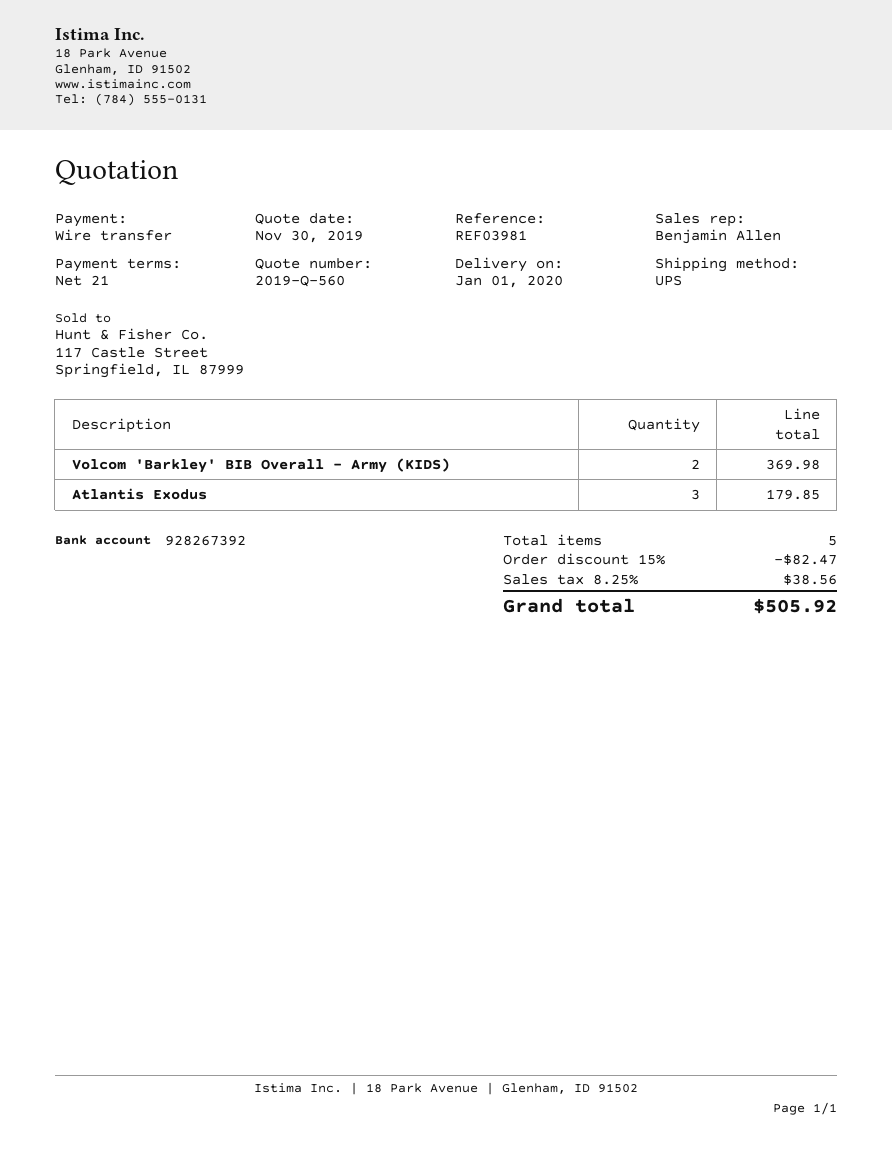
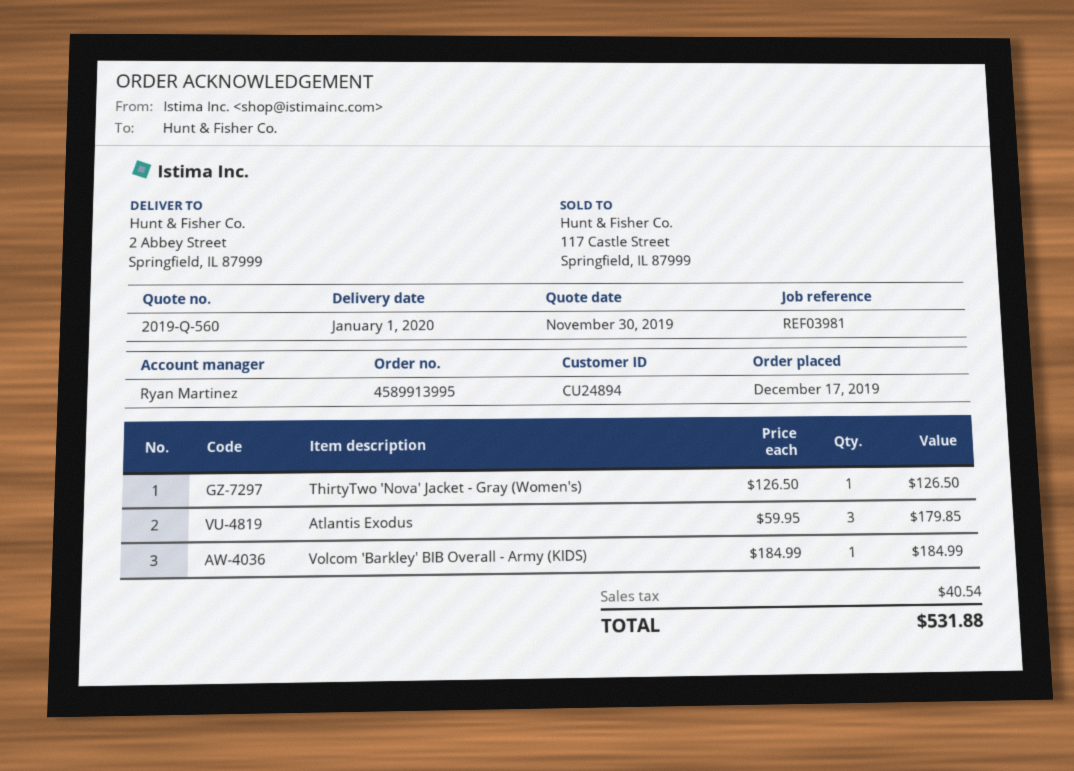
sales rep: Benjamin Allen -> Ryan Martinez
Volcom 'Barkley' BIB Overall - Army (KIDS): 2 for 369.98 -> 1 for 184.99
ThirtyTwo 'Nova' Jacket - Gray (Women's): none -> 1 for 126.50
discount: 15% = 82.47 -> none
tax: 38.56 -> 40.54
total: 505.92 -> 531.88

